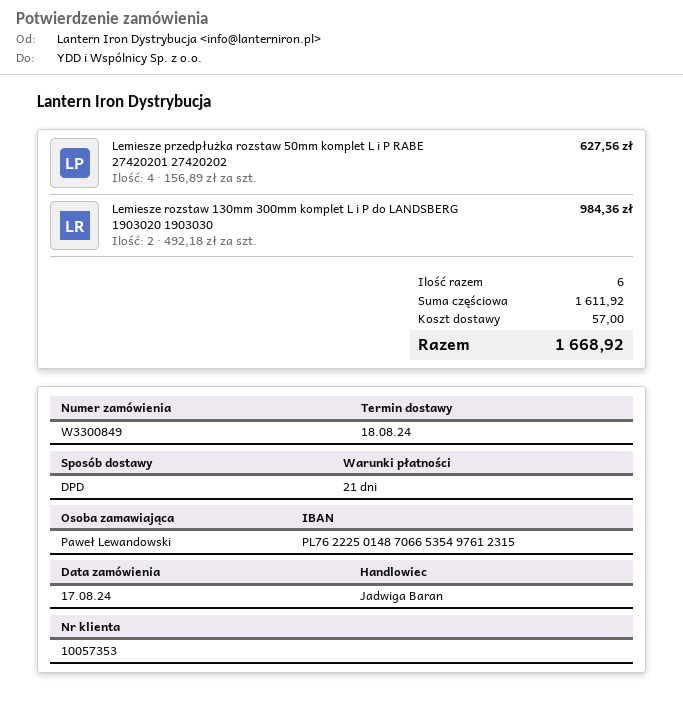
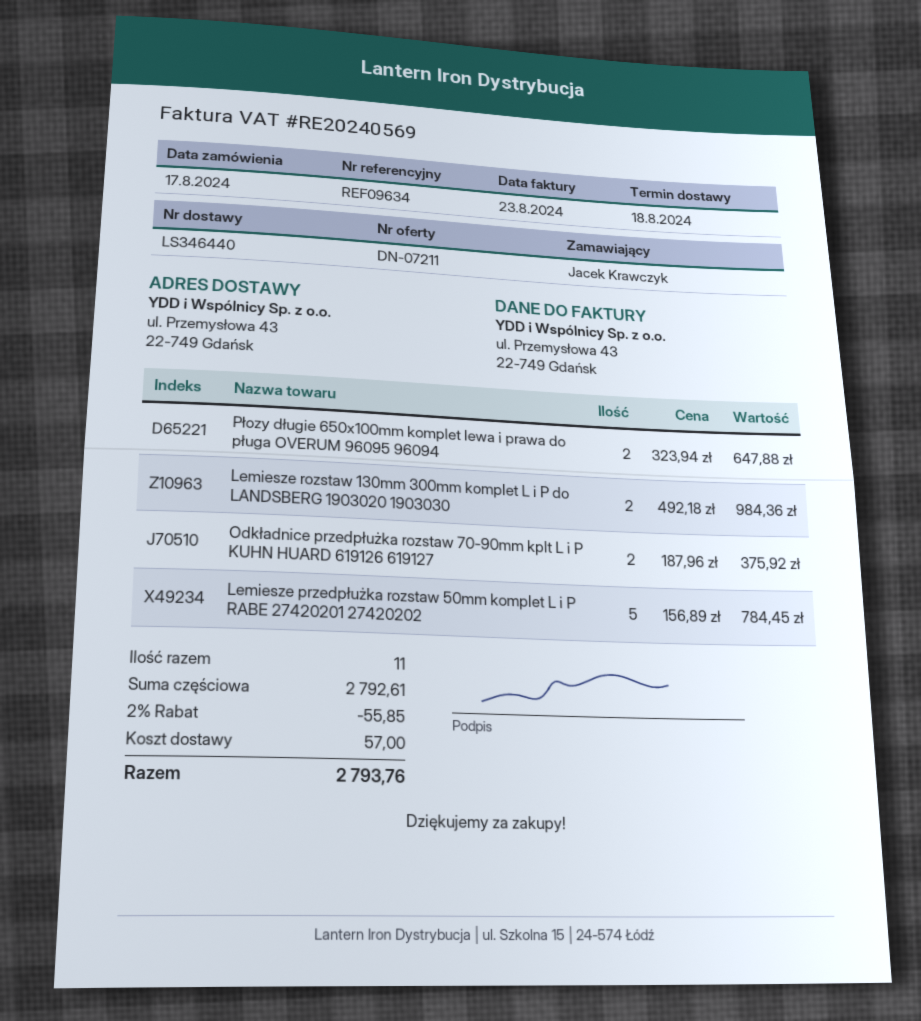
ordered by: Paweł Lewandowski -> Jacek Krawczyk
Lemiesze przedpłużka rozstaw 50mm komplet L i P RABE 27420201 27420202: 4 x 156.89 = 627.56 -> 5 x 156.89 = 784.45
Płozy długie 650x100mm komplet lewa i prawa do pługa OVERUM 96095 96094: none -> 2 x 323.94 = 647.88
Odkładnice przedpłużka rozstaw 70-90mm kplt L i P KUHN HUARD 619126 619127: none -> 2 x 187.96 = 375.92
total quantity: 6 -> 11
subtotal: 1611.92 -> 2792.61
discount: none -> 2% = 55.85
total: 1668.92 -> 2793.76

